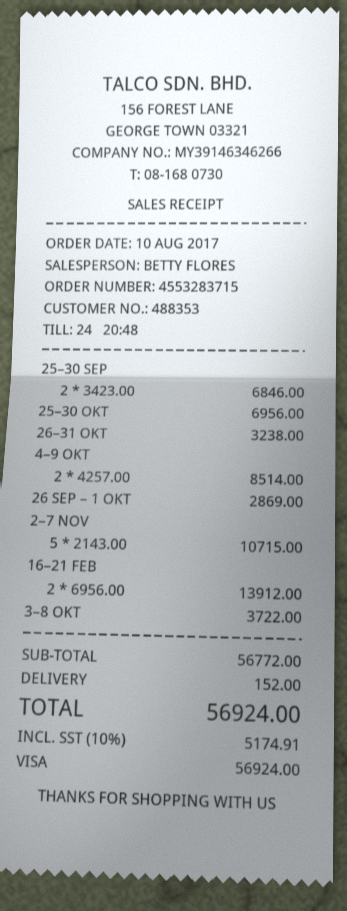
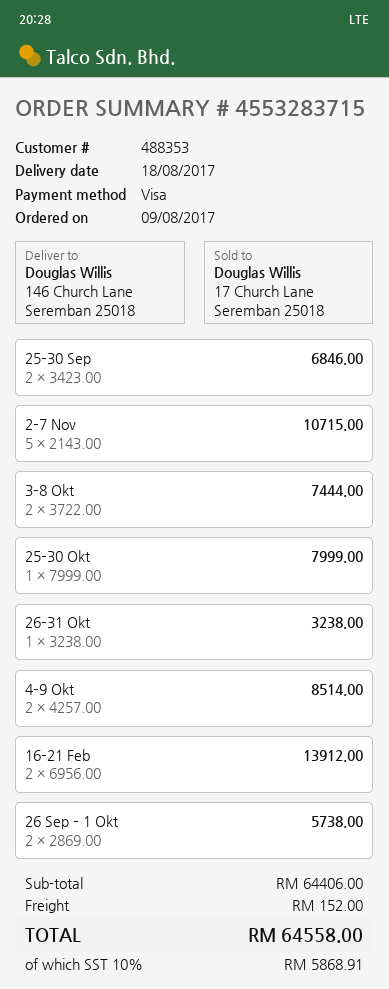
order date: 2017-08-10 -> 2017-08-09
25–30 OKT: 1 x 6956.00 = 6956.00 -> 1 x 7999.00 = 7999.00
26 SEP – 1 OKT: 1 x 2869.00 = 2869.00 -> 2 x 2869.00 = 5738.00
3–8 OKT: 1 x 3722.00 = 3722.00 -> 2 x 3722.00 = 7444.00
subtotal: 56772.00 -> 64406.00
tax: 10% = 5174.91 -> 10% = 5868.91
total: 56924.00 -> 64558.00

